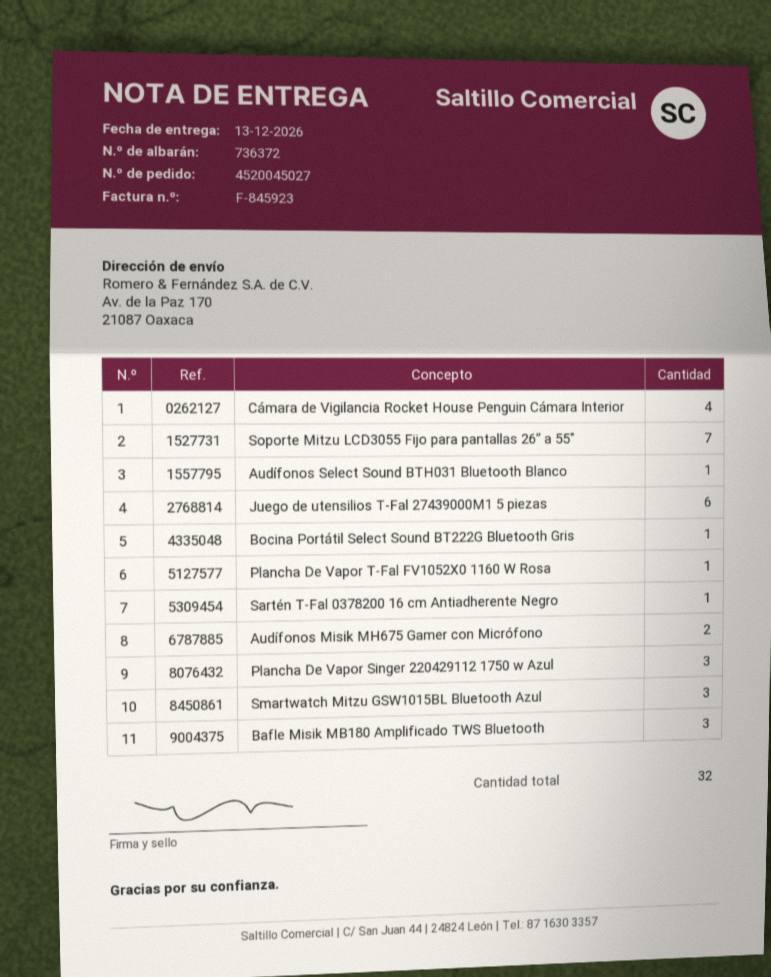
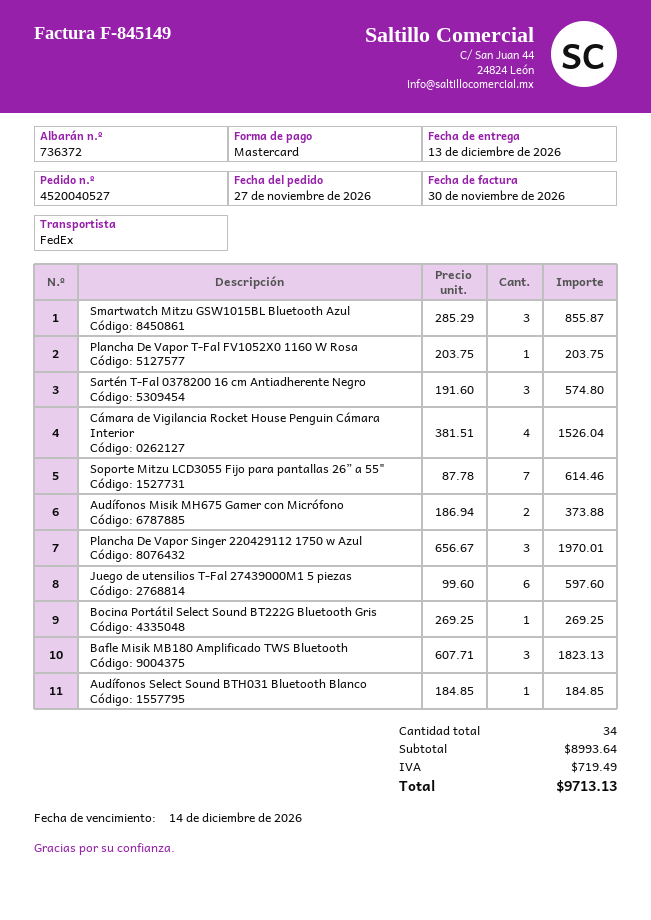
order number: 4520045027 -> 4520040527
invoice number: F-845923 -> F-845149
Sartén T-Fal 0378200 16 cm Antiadherente Negro: 1 -> 3
total quantity: 32 -> 34

